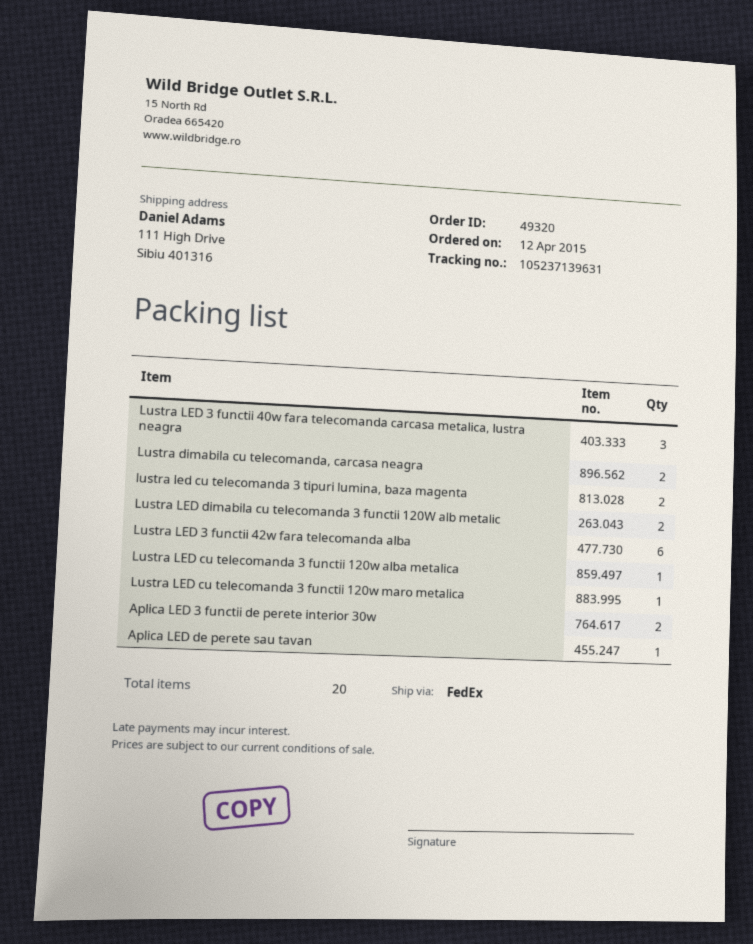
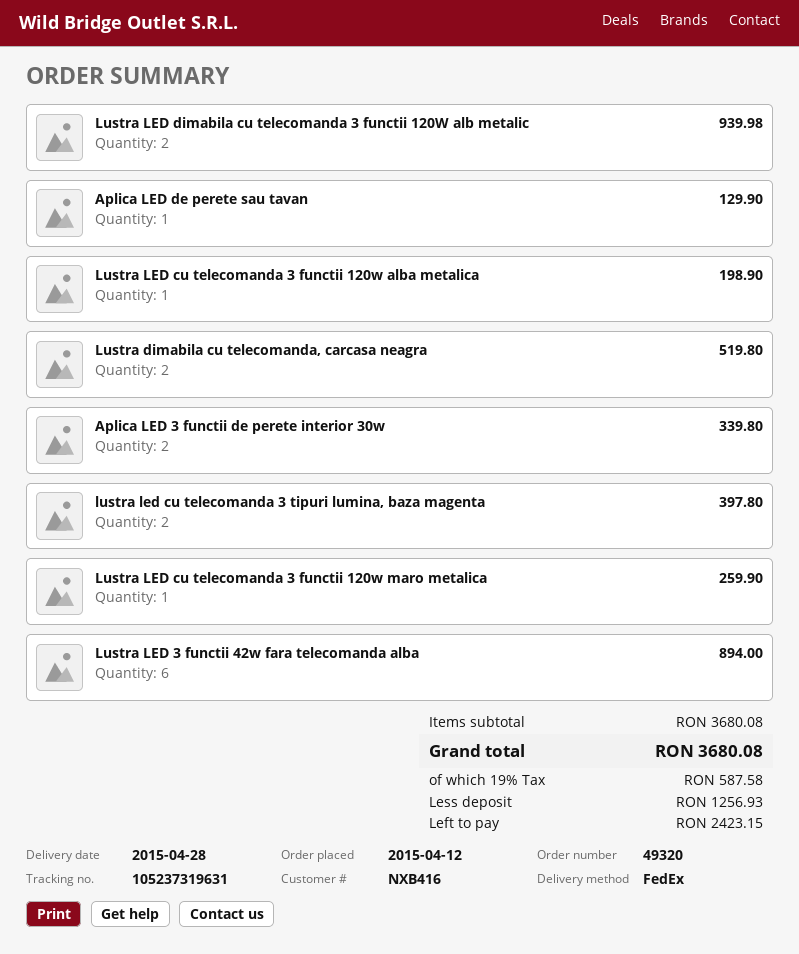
tracking number: 105237139631 -> 105237319631
Lustra LED 3 functii 40w fara telecomanda carcasa metalica, lustra neagra: 3 -> none

